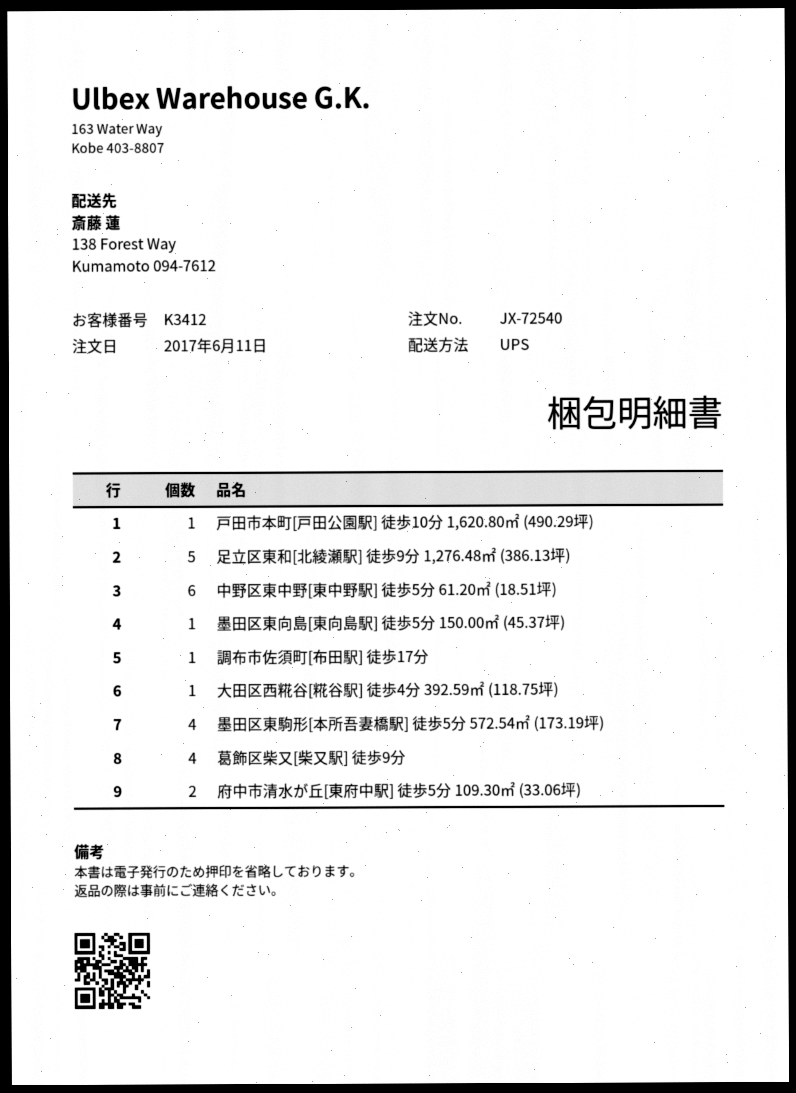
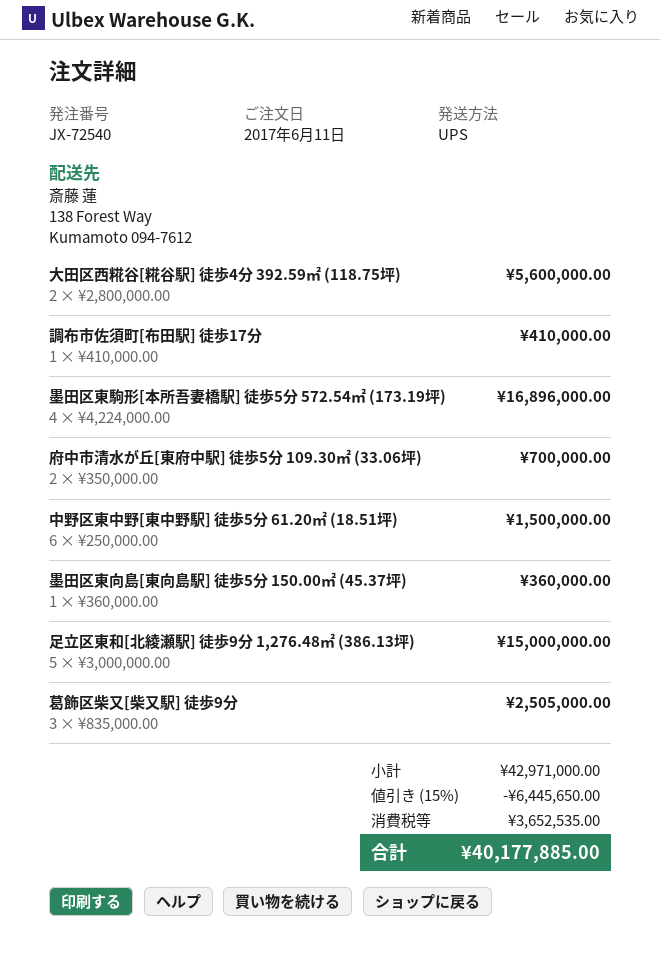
戸田市本町[戸田公園駅] 徒歩10分 1,620.80㎡ (490.29坪): 1 -> none
大田区西糀谷[糀谷駅] 徒歩4分 392.59㎡ (118.75坪): 1 -> 2
葛飾区柴又[柴又駅] 徒歩9分: 4 -> 3

